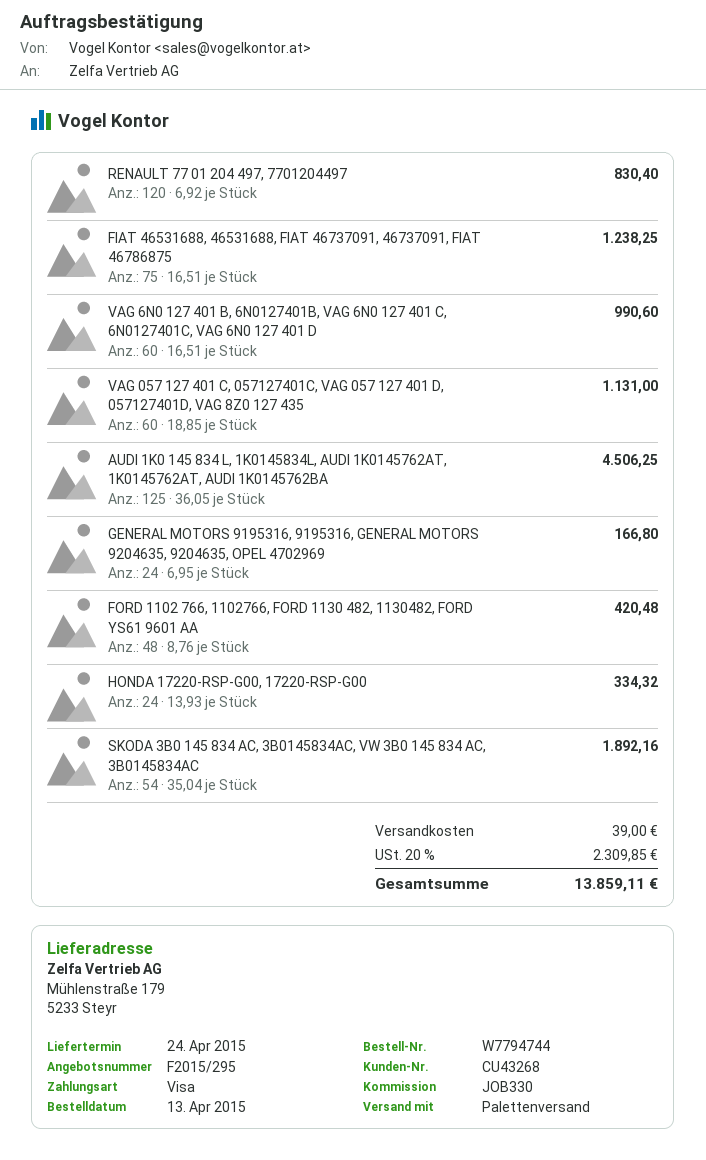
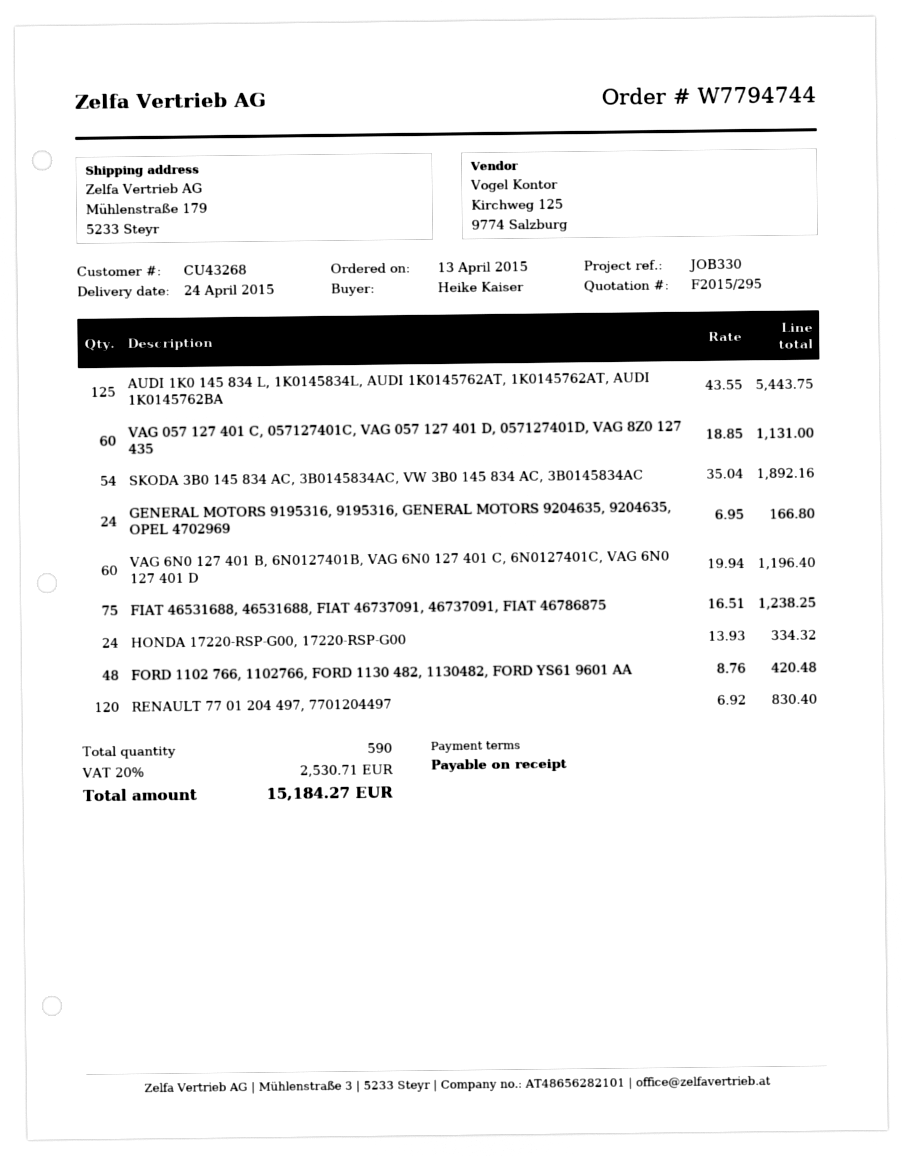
VAG 6N0 127 401 B, 6N0127401B, VAG 6N0 127 401 C, 6N0127401C, VAG 6N0 127 401 D: 60 x 16.51 = 990.60 -> 60 x 19.94 = 1196.40
AUDI 1K0 145 834 L, 1K0145834L, AUDI 1K0145762AT, 1K0145762AT, AUDI 1K0145762BA: 125 x 36.05 = 4506.25 -> 125 x 43.55 = 5443.75
shipping: 39.00 -> none
tax: 20% = 2309.85 -> 20% = 2530.71
total: 13859.11 -> 15184.27

